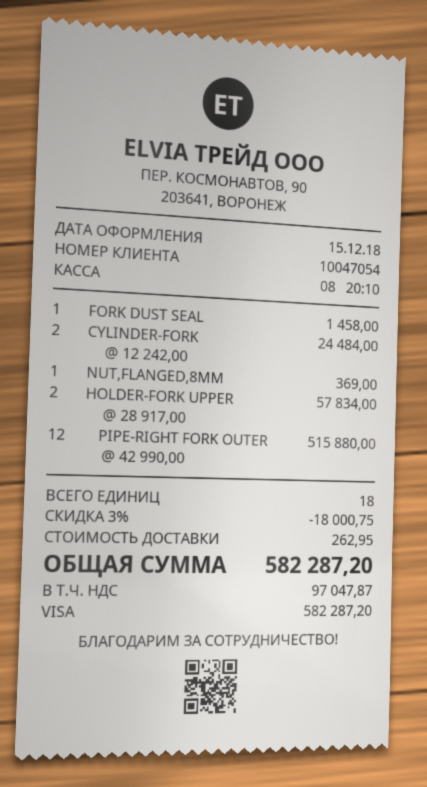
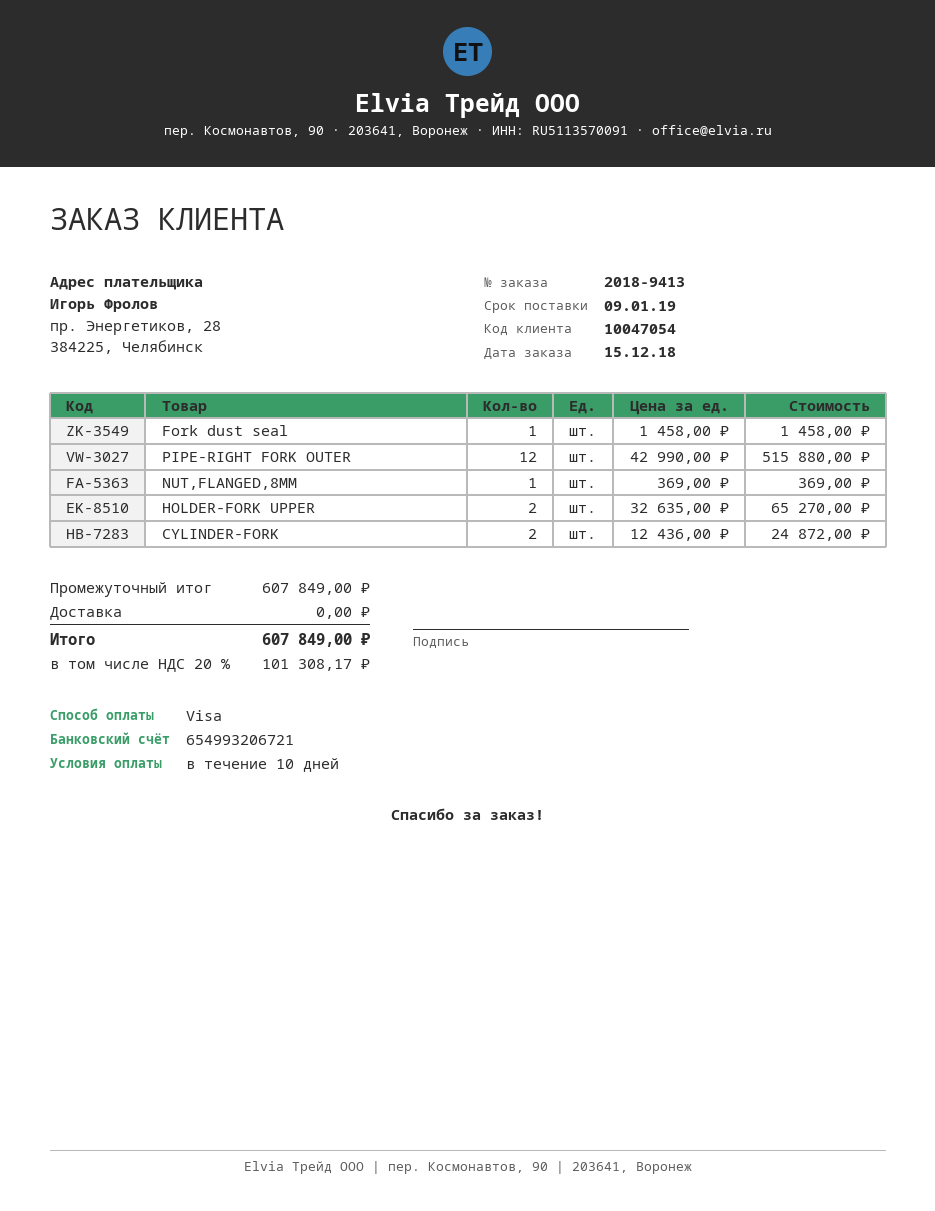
CYLINDER-FORK: 2 x 12242.00 = 24484.00 -> 2 x 12436.00 = 24872.00
HOLDER-FORK UPPER: 2 x 28917.00 = 57834.00 -> 2 x 32635.00 = 65270.00
discount: 3% = 18000.75 -> none
shipping: 262.95 -> 0.00
tax: 97047.87 -> 101308.17
total: 582287.20 -> 607849.00

